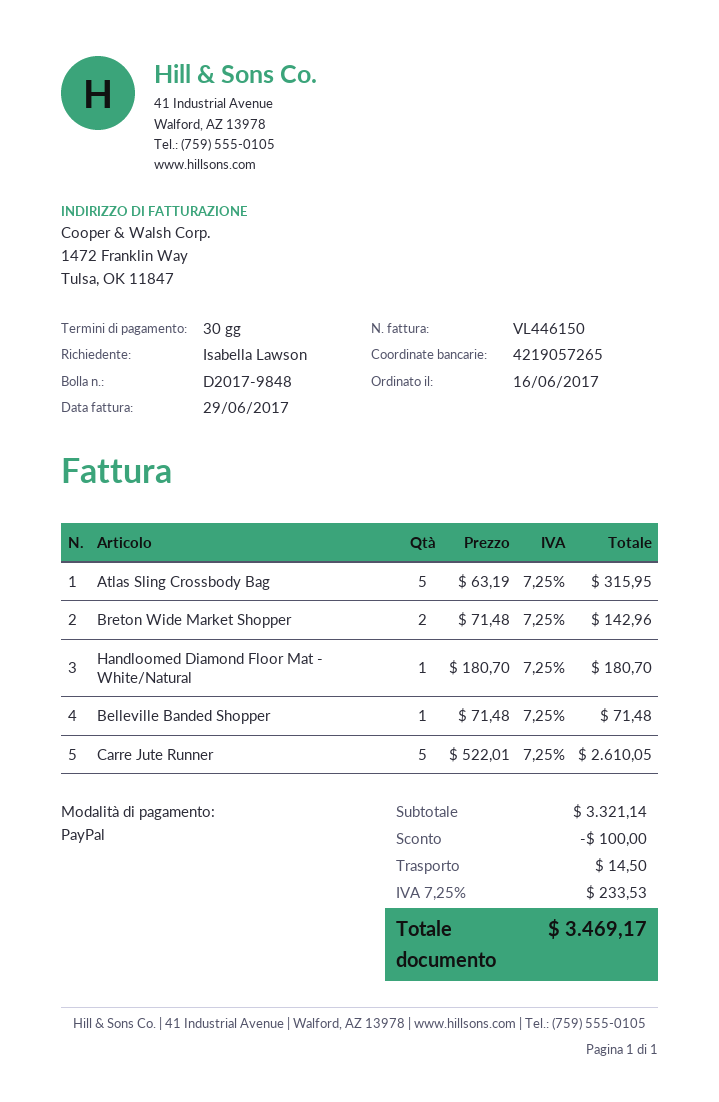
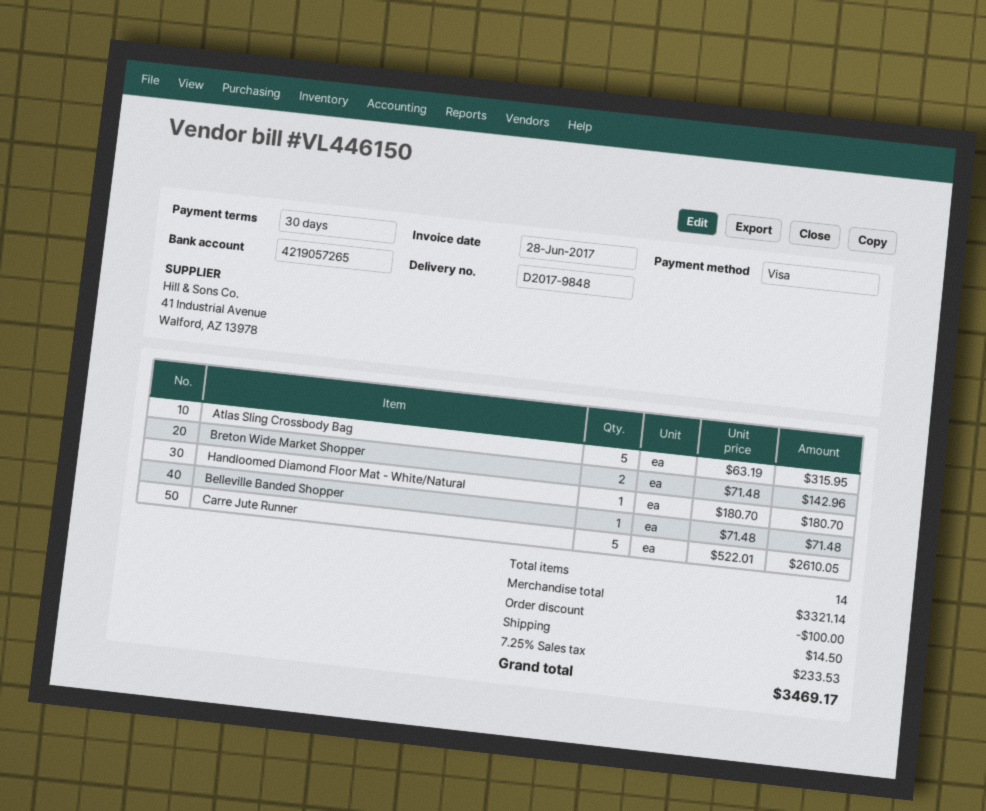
invoice date: 2017-06-29 -> 2017-06-28
payment method: PayPal -> Visa

